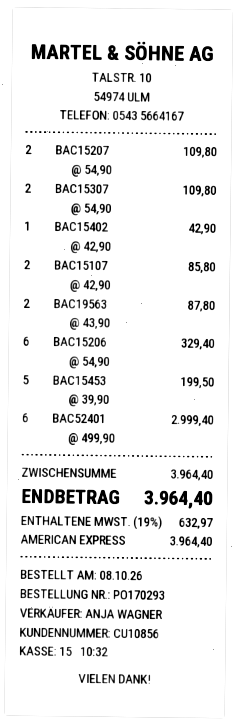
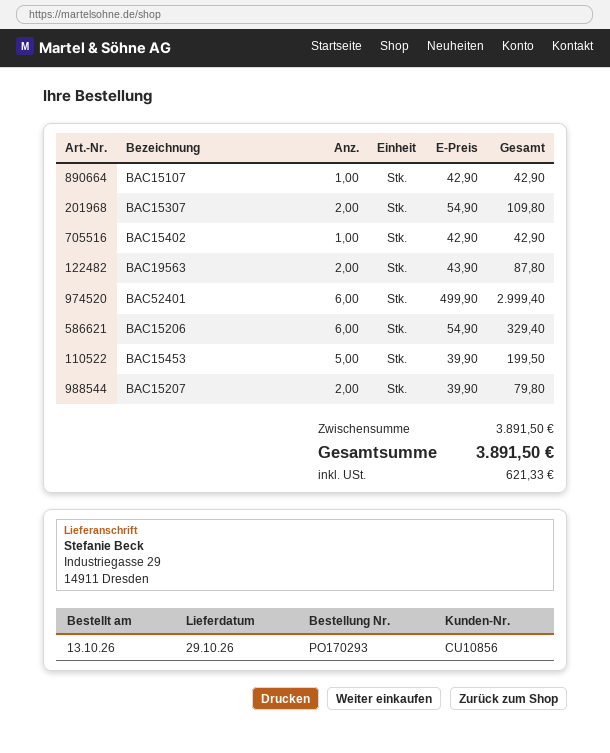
order date: 2026-10-08 -> 2026-10-13
BAC15207: 2 x 54.90 = 109.80 -> 2 x 39.90 = 79.80
BAC15107: 2 x 42.90 = 85.80 -> 1 x 42.90 = 42.90
subtotal: 3964.40 -> 3891.50
tax: 632.97 -> 621.33
total: 3964.40 -> 3891.50

